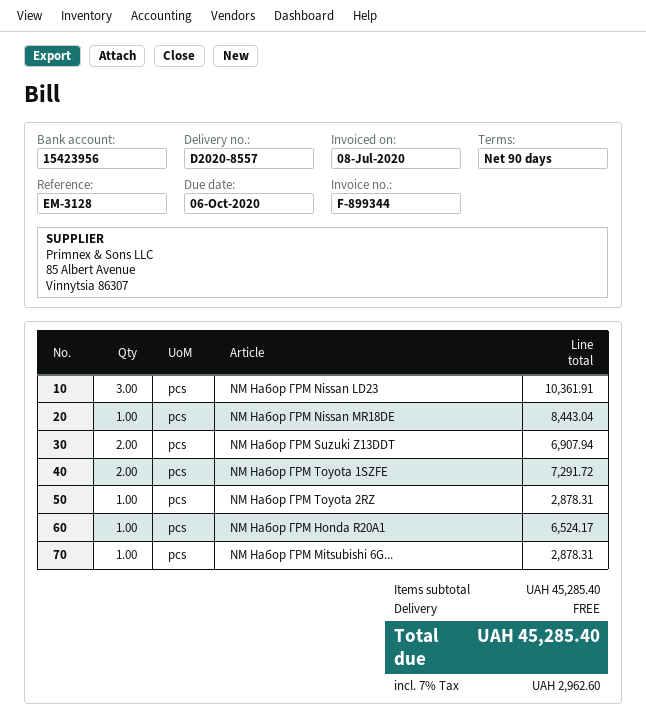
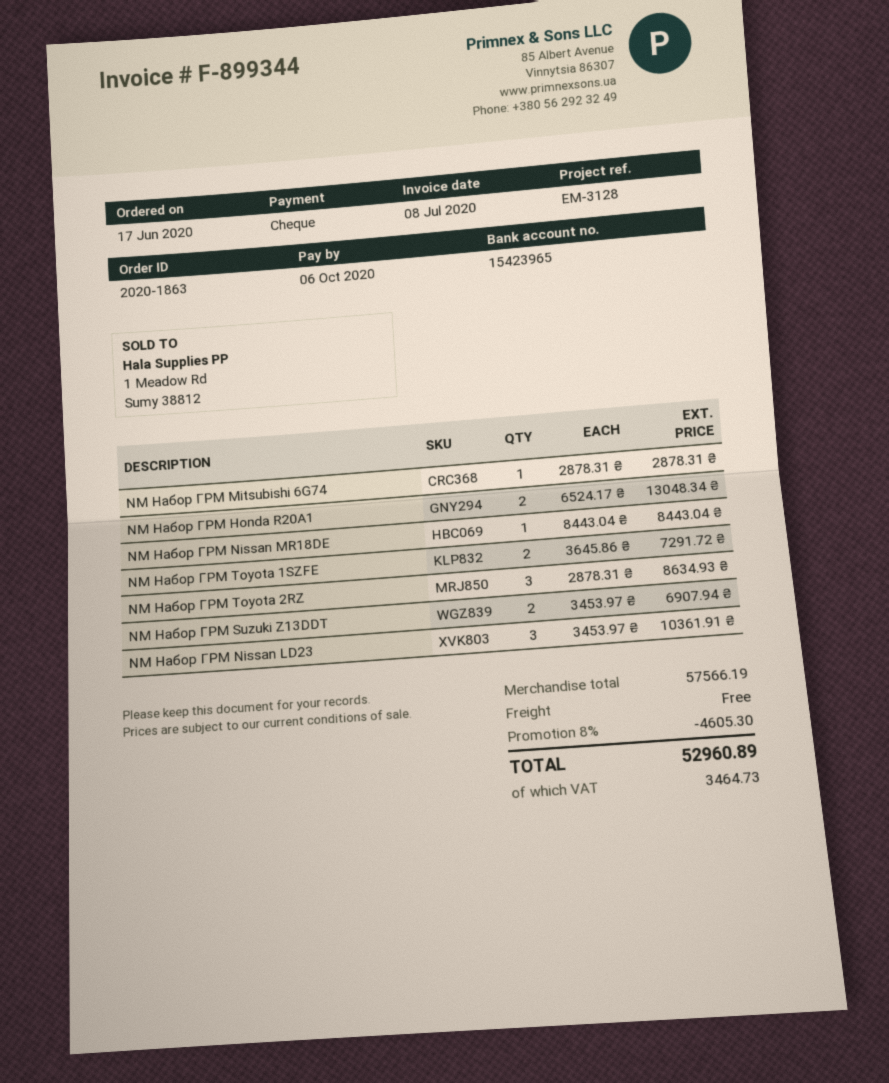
bank account: 15423956 -> 15423965
NM Набор ГРМ Toyota 2RZ: 1 for 2878.31 -> 3 for 8634.93
NM Набор ГРМ Honda R20A1: 1 for 6524.17 -> 2 for 13048.34
subtotal: 45285.40 -> 57566.19
discount: none -> 8% = 4605.30
tax: 2962.60 -> 3464.73
total: 45285.40 -> 52960.89

